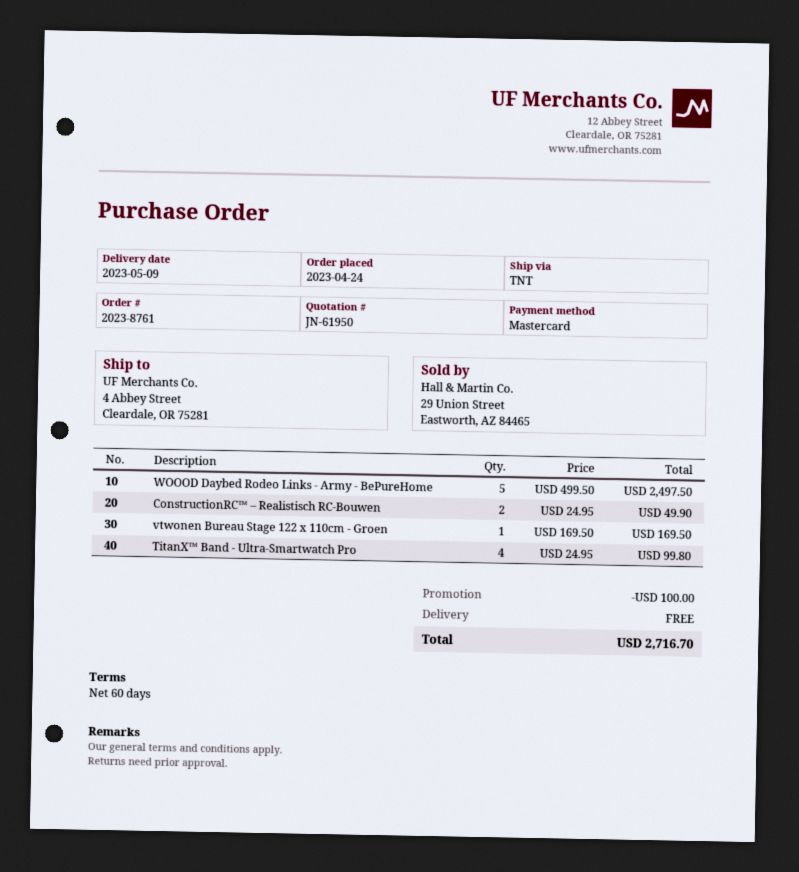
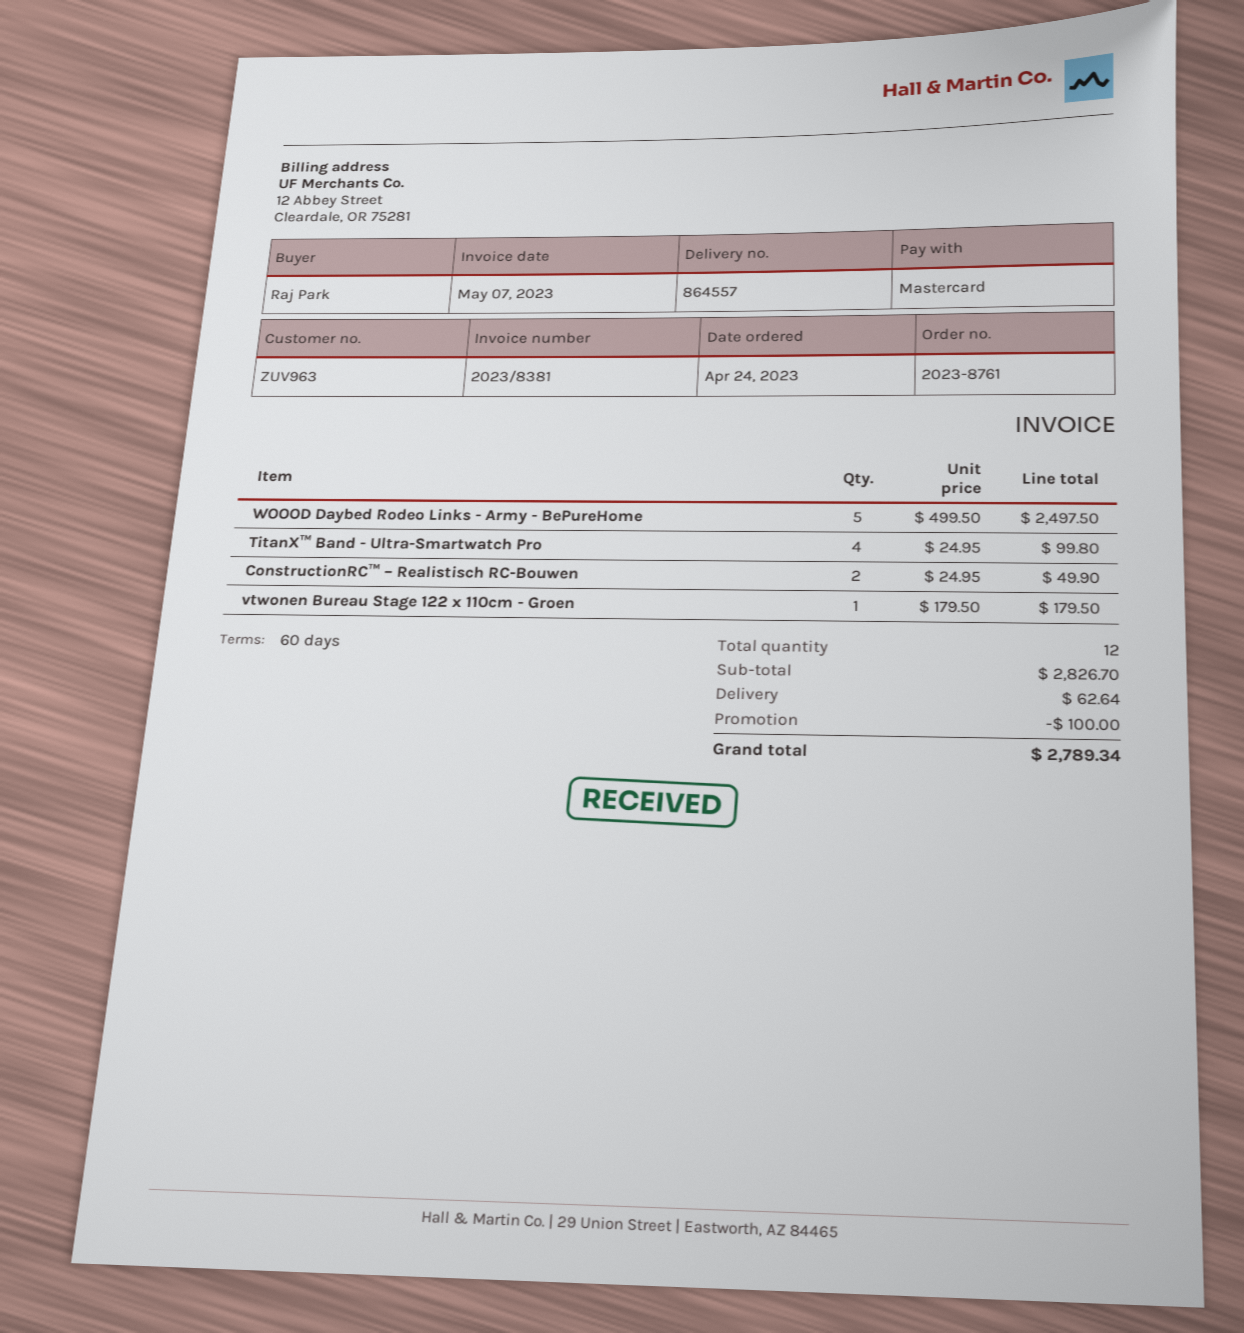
vtwonen Bureau Stage 122 x 110cm - Groen: 1 x 169.50 = 169.50 -> 1 x 179.50 = 179.50
shipping: 0.00 -> 62.64
total: 2716.70 -> 2789.34

